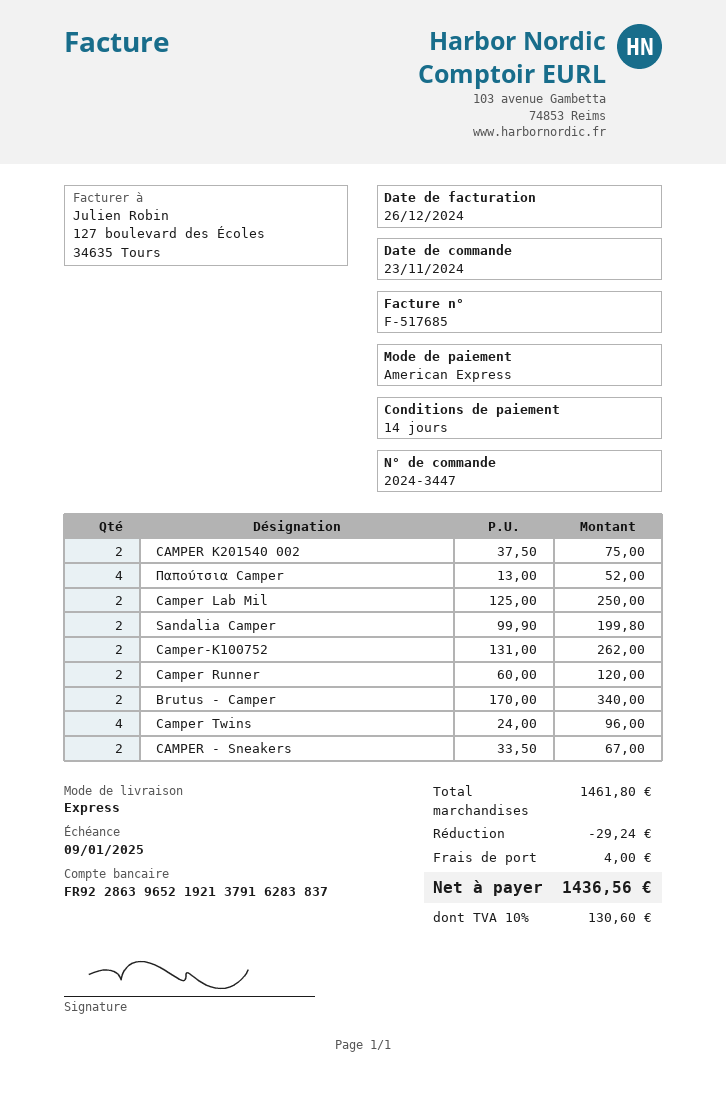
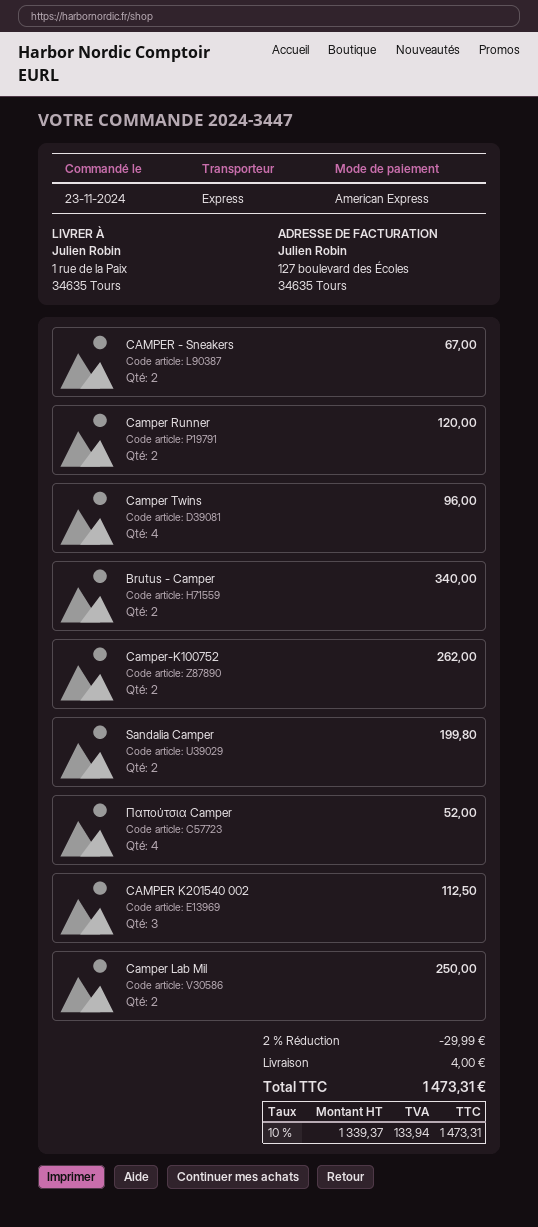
CAMPER K201540 002: 2 for 75.00 -> 3 for 112.50
discount: 29.24 -> 29.99
tax: 10% = 130.60 -> 10% = 133.94
total: 1436.56 -> 1473.31

